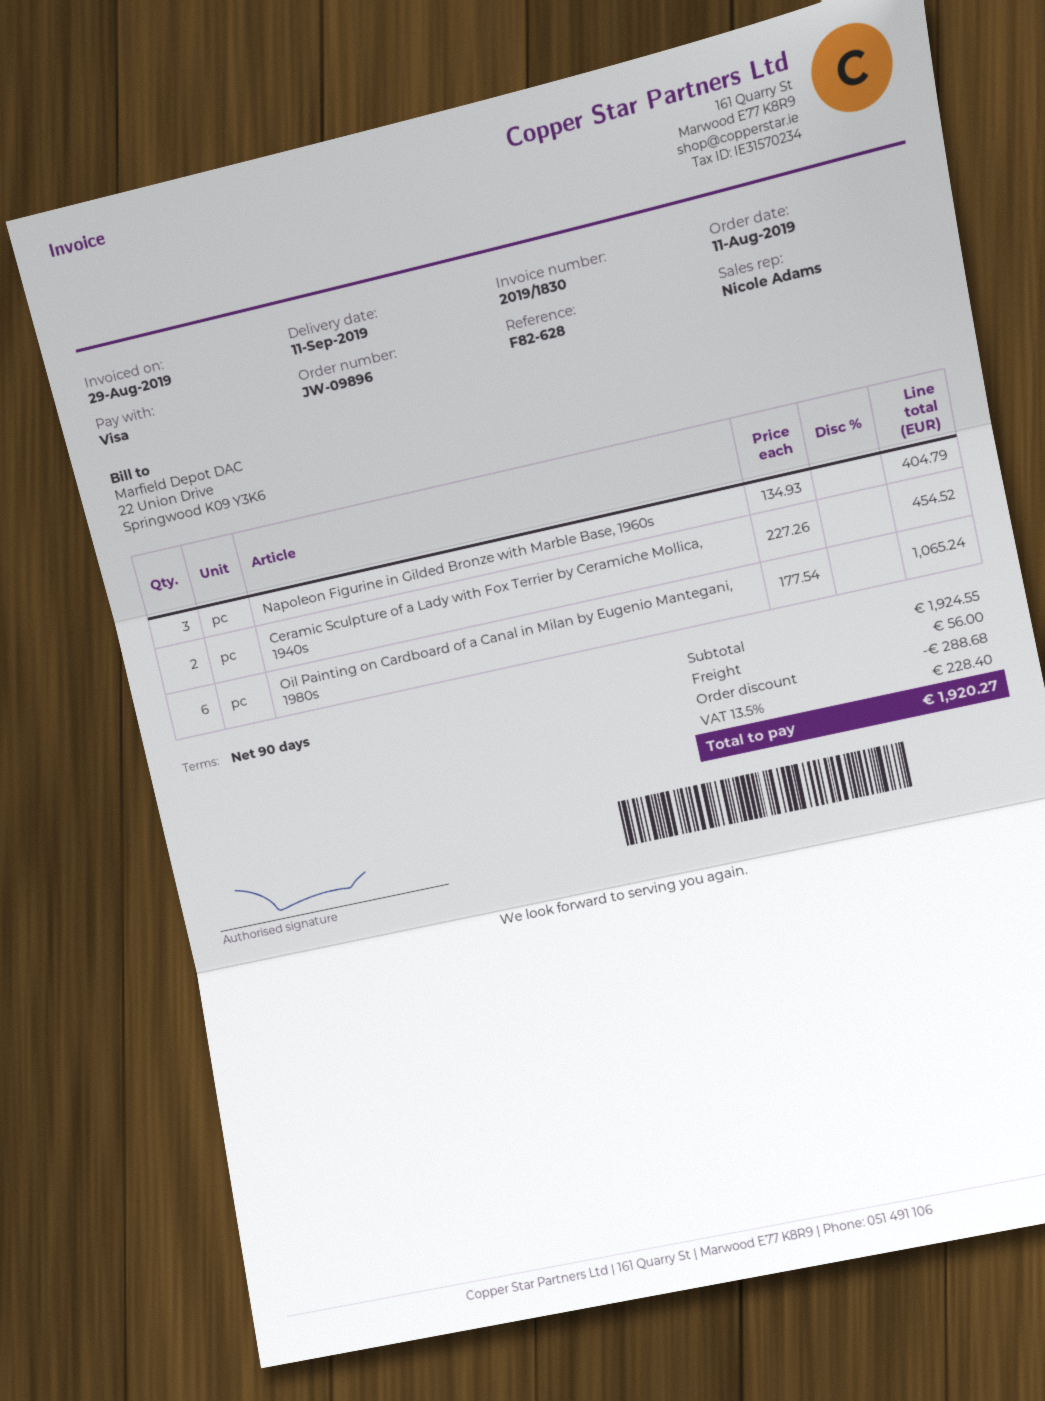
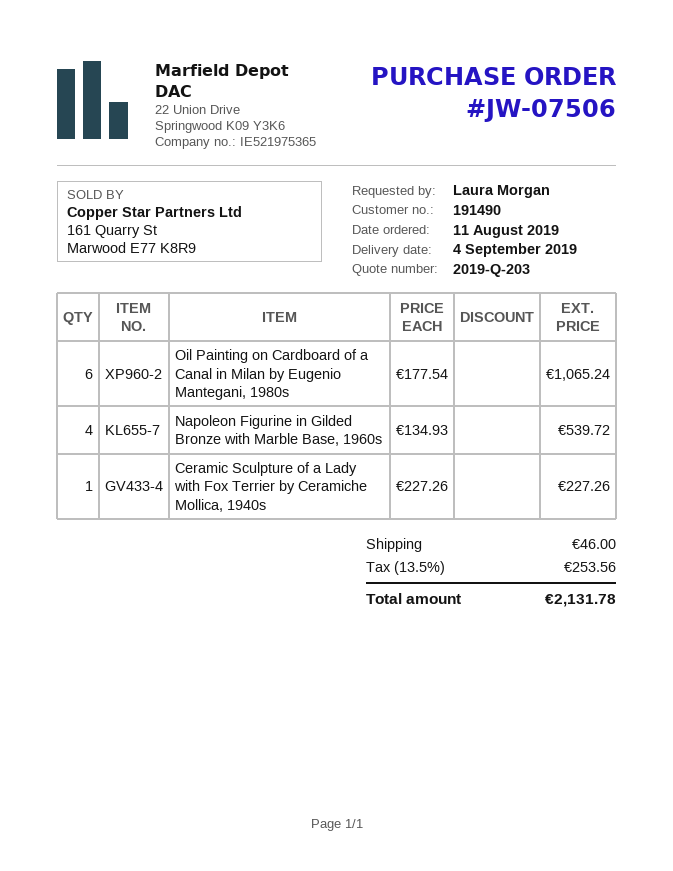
order number: JW-09896 -> JW-07506
delivery date: 2019-09-11 -> 2019-09-04
Napoleon Figurine in Gilded Bronze with Marble Base, 1960s: 3 x 134.93 = 404.79 -> 4 x 134.93 = 539.72
Ceramic Sculpture of a Lady with Fox Terrier by Ceramiche Mollica, 1940s: 2 x 227.26 = 454.52 -> 1 x 227.26 = 227.26
discount: 288.68 -> none
shipping: 56.00 -> 46.00
tax: 13.5% = 228.40 -> 13.5% = 253.56
total: 1920.27 -> 2131.78

